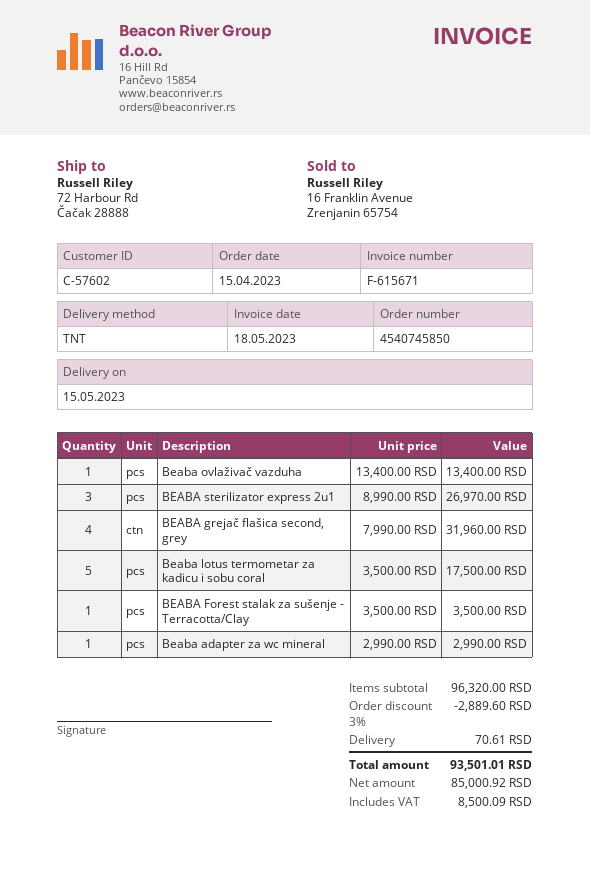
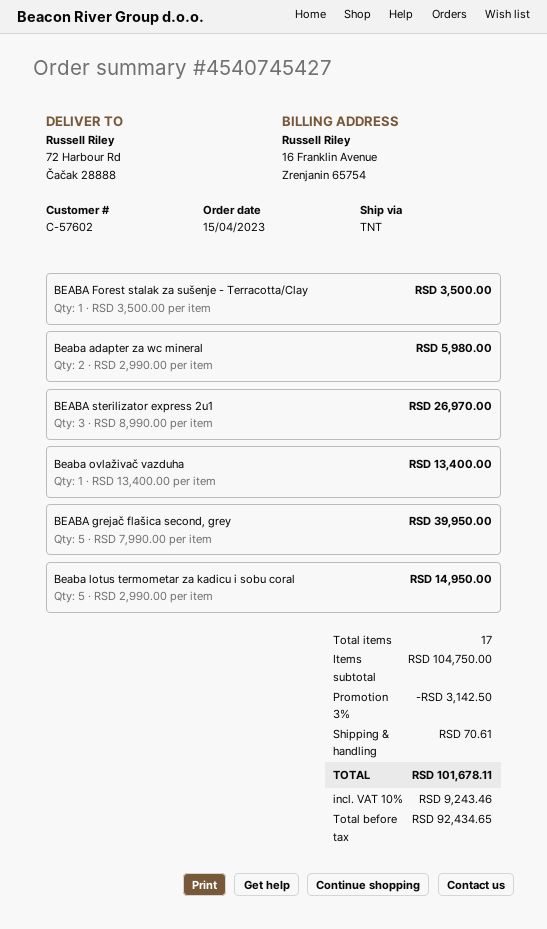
order number: 4540745850 -> 4540745427
BEABA grejač flašica second, grey: 4 x 7990.00 = 31960.00 -> 5 x 7990.00 = 39950.00
Beaba lotus termometar za kadicu i sobu coral: 5 x 3500.00 = 17500.00 -> 5 x 2990.00 = 14950.00
Beaba adapter za wc mineral: 1 x 2990.00 = 2990.00 -> 2 x 2990.00 = 5980.00
subtotal: 96320.00 -> 104750.00
discount: 3% = 2889.60 -> 3% = 3142.50
net: 85000.92 -> 92434.65
tax: 8500.09 -> 9243.46
total: 93501.01 -> 101678.11

